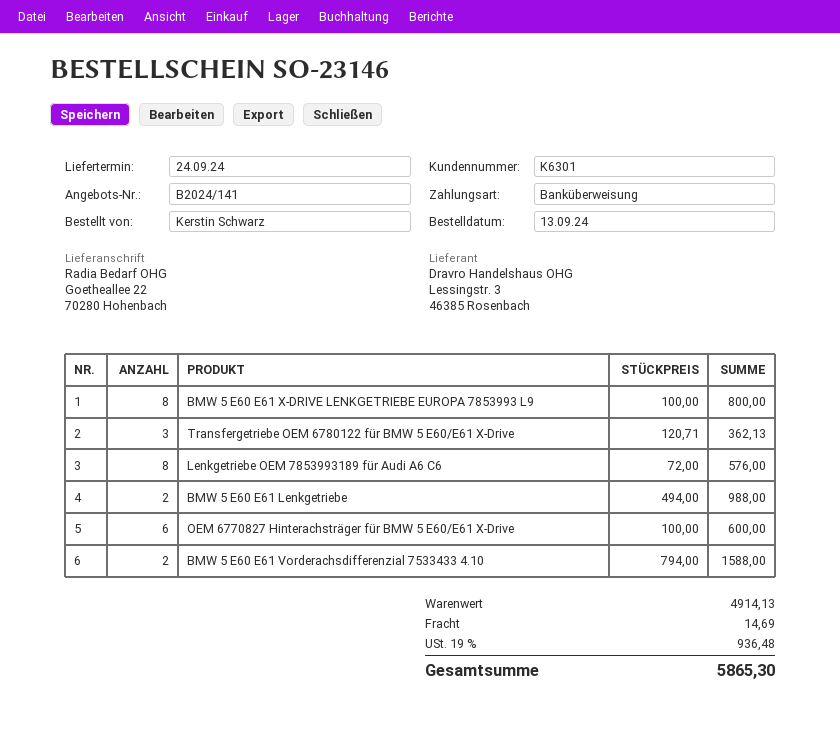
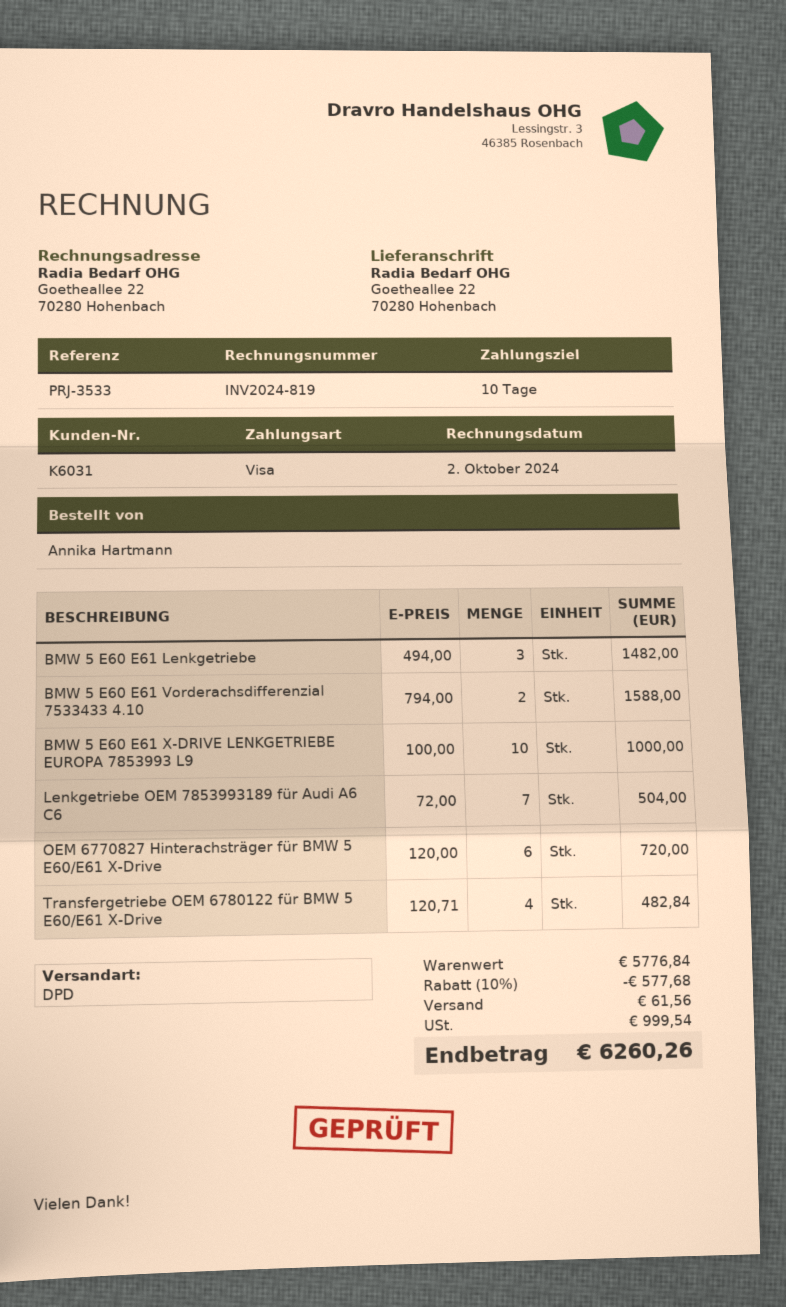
customer number: K6301 -> K6031
ordered by: Kerstin Schwarz -> Annika Hartmann
payment method: bank transfer -> Visa
BMW 5 E60 E61 X-DRIVE LENKGETRIEBE EUROPA 7853993 L9: 8 x 100.00 = 800.00 -> 10 x 100.00 = 1000.00
Transfergetriebe OEM 6780122 für BMW 5 E60/E61 X-Drive: 3 x 120.71 = 362.13 -> 4 x 120.71 = 482.84
Lenkgetriebe OEM 7853993189 für Audi A6 C6: 8 x 72.00 = 576.00 -> 7 x 72.00 = 504.00
BMW 5 E60 E61 Lenkgetriebe: 2 x 494.00 = 988.00 -> 3 x 494.00 = 1482.00
OEM 6770827 Hinterachsträger für BMW 5 E60/E61 X-Drive: 6 x 100.00 = 600.00 -> 6 x 120.00 = 720.00
subtotal: 4914.13 -> 5776.84
discount: none -> 10% = 577.68
shipping: 14.69 -> 61.56
tax: 936.48 -> 999.54
total: 5865.30 -> 6260.26

